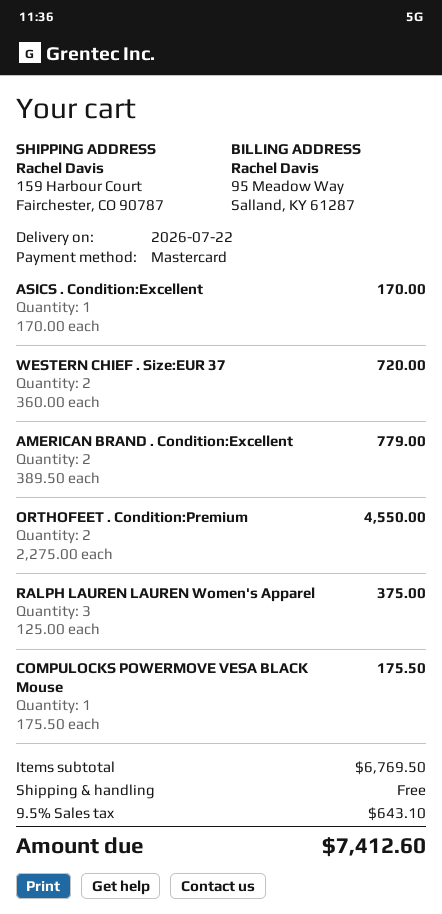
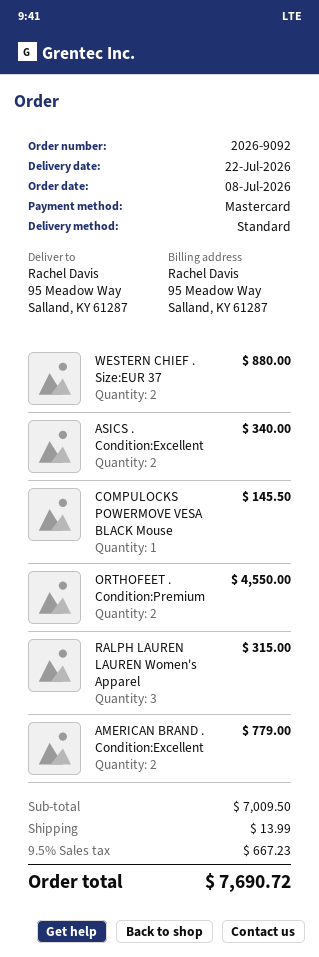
ship to: 159 Harbour Court, Fairchester, CO 90787 -> 95 Meadow Way, Salland, KY 61287
ASICS . Condition:Excellent: 1 for 170.00 -> 2 for 340.00
WESTERN CHIEF . Size:EUR 37: 2 for 720.00 -> 2 for 880.00
RALPH LAUREN LAUREN Women's Apparel: 3 for 375.00 -> 3 for 315.00
COMPULOCKS POWERMOVE VESA BLACK Mouse: 1 for 175.50 -> 1 for 145.50
subtotal: 6769.50 -> 7009.50
shipping: 0.00 -> 13.99
tax: 9.5% = 643.10 -> 9.5% = 667.23
total: 7412.60 -> 7690.72

